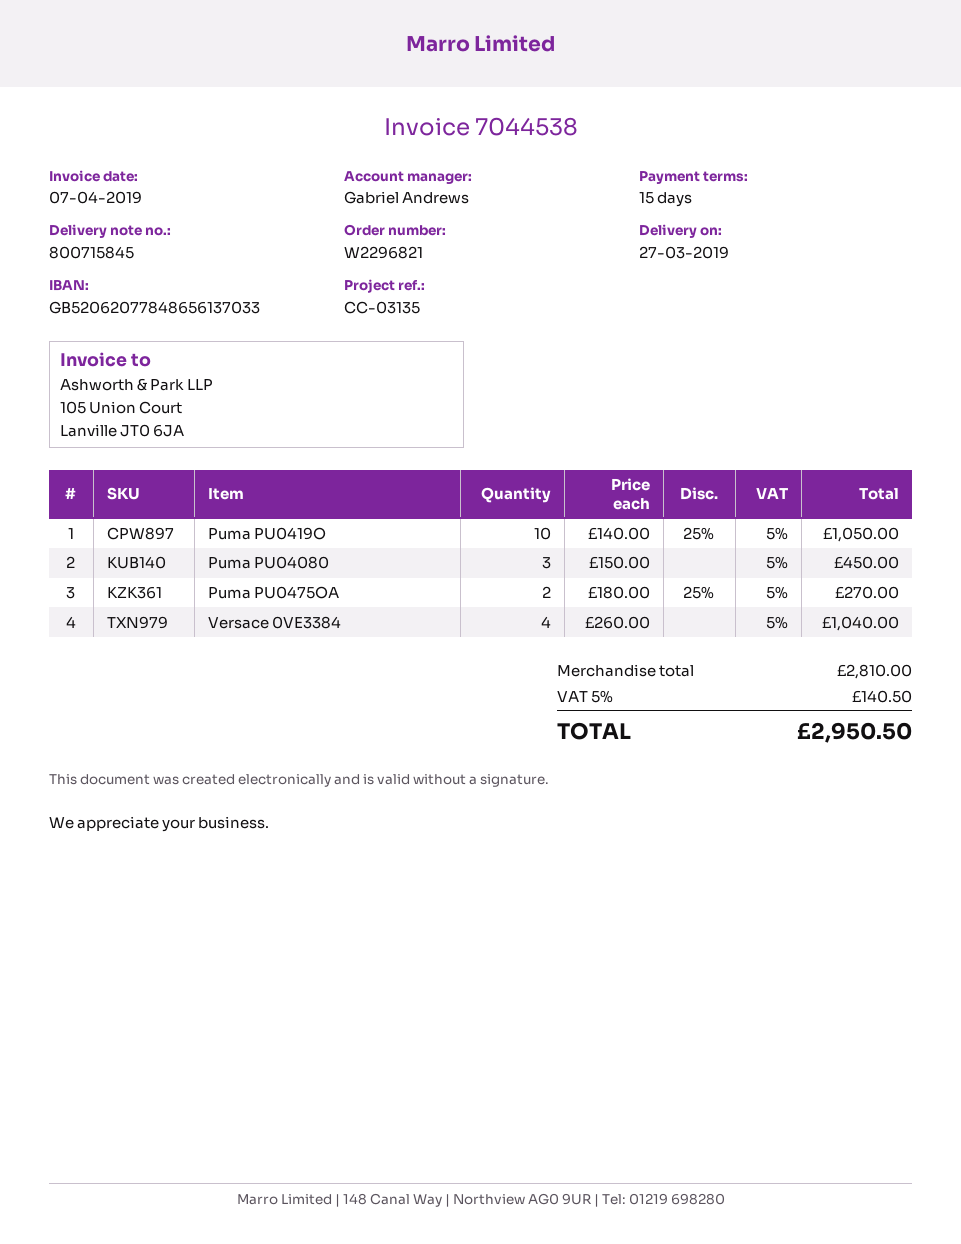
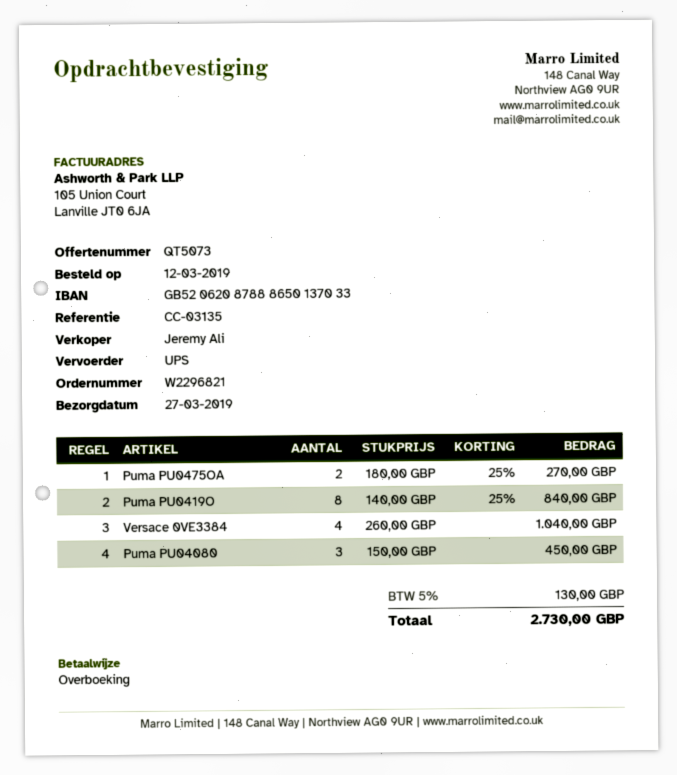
sales rep: Gabriel Andrews -> Jeremy Ali
bank account: GB52062077848656137033 -> GB52062087888650137033
Puma PU0419O: 10 x 140.00 - 25% = 1050.00 -> 8 x 140.00 - 25% = 840.00
tax: 5% = 140.50 -> 5% = 130.00
total: 2950.50 -> 2730.00

